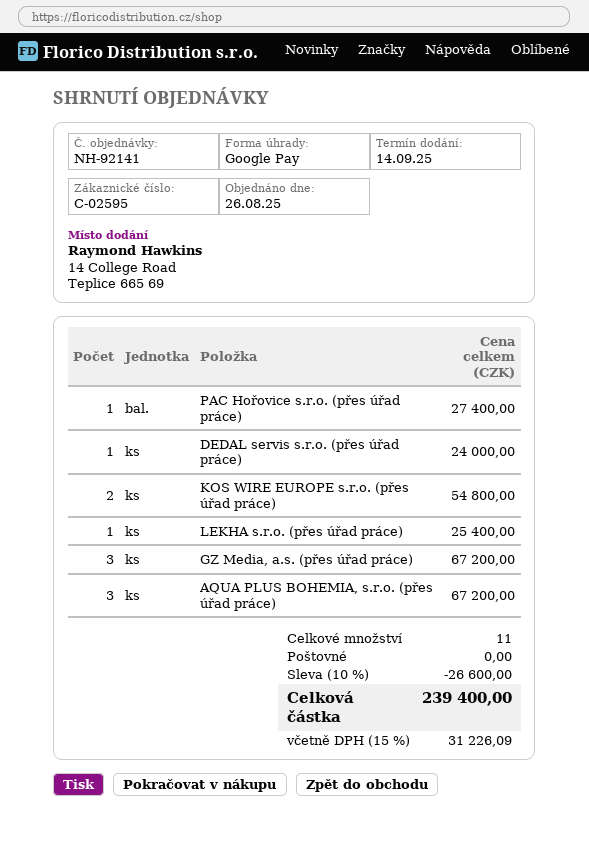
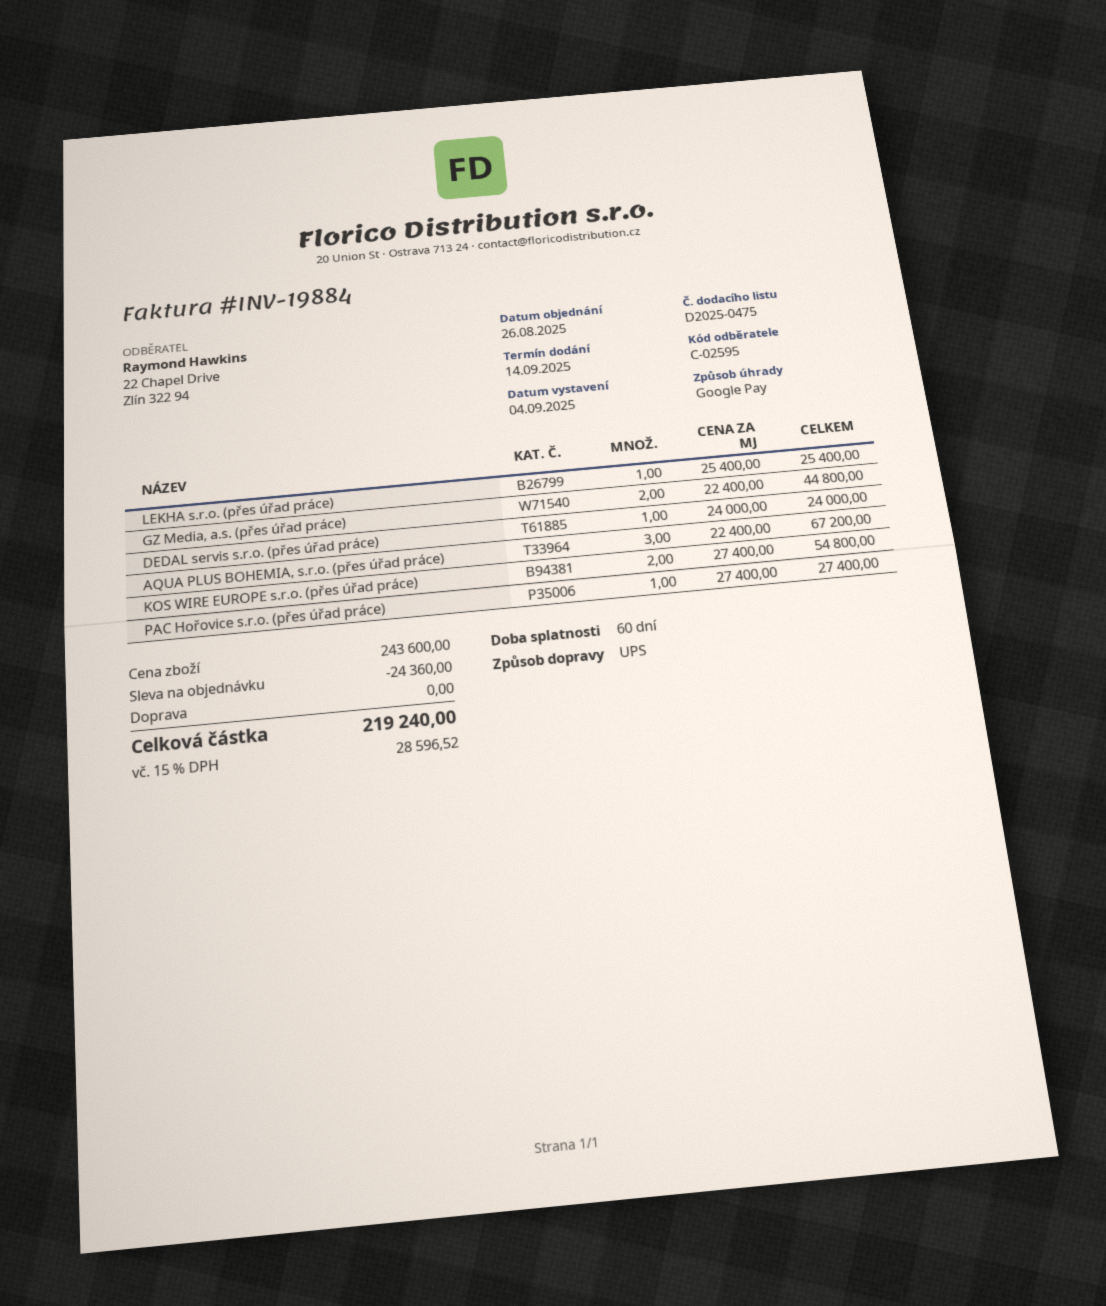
GZ Media, a.s. (přes úřad práce): 3 for 67200.00 -> 2 for 44800.00
discount: 26600.00 -> 24360.00
tax: 15% = 31226.09 -> 15% = 28596.52
total: 239400.00 -> 219240.00

